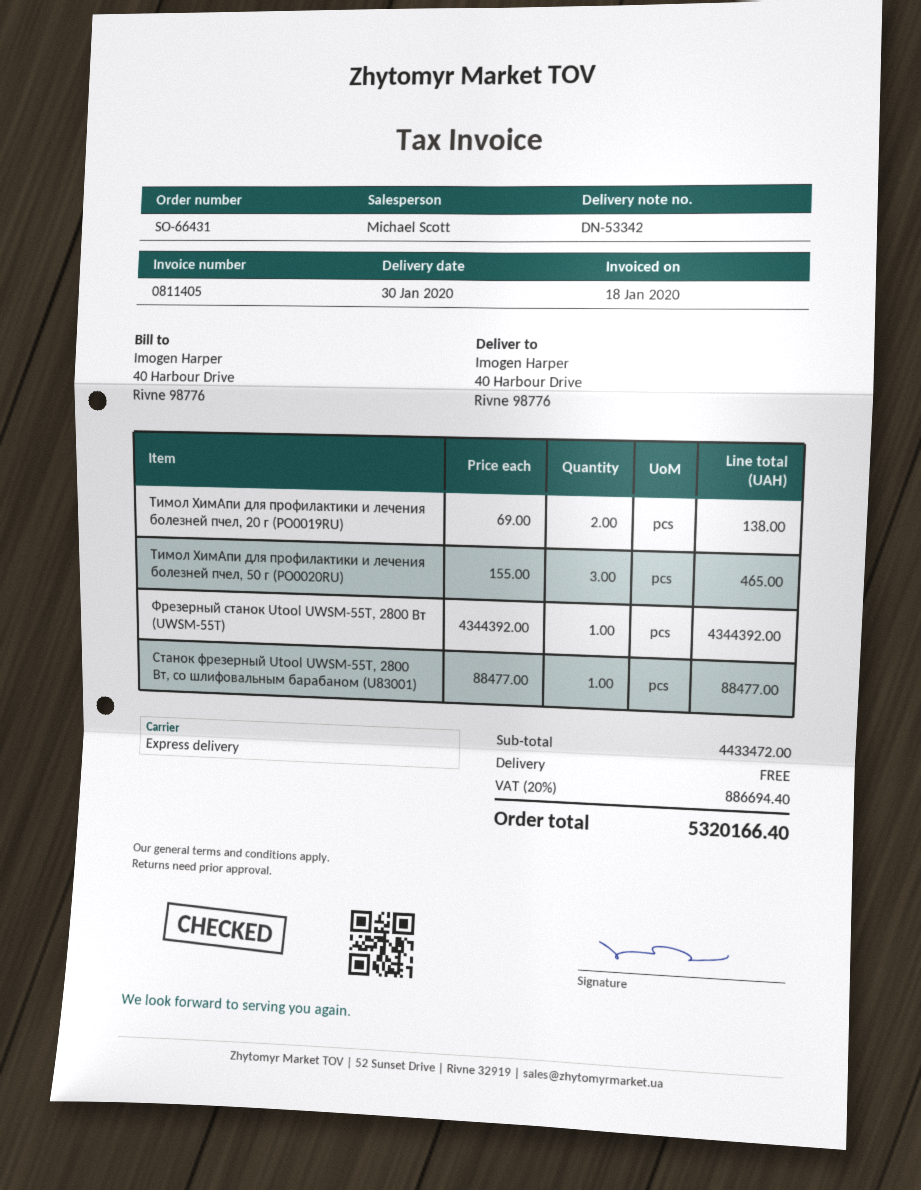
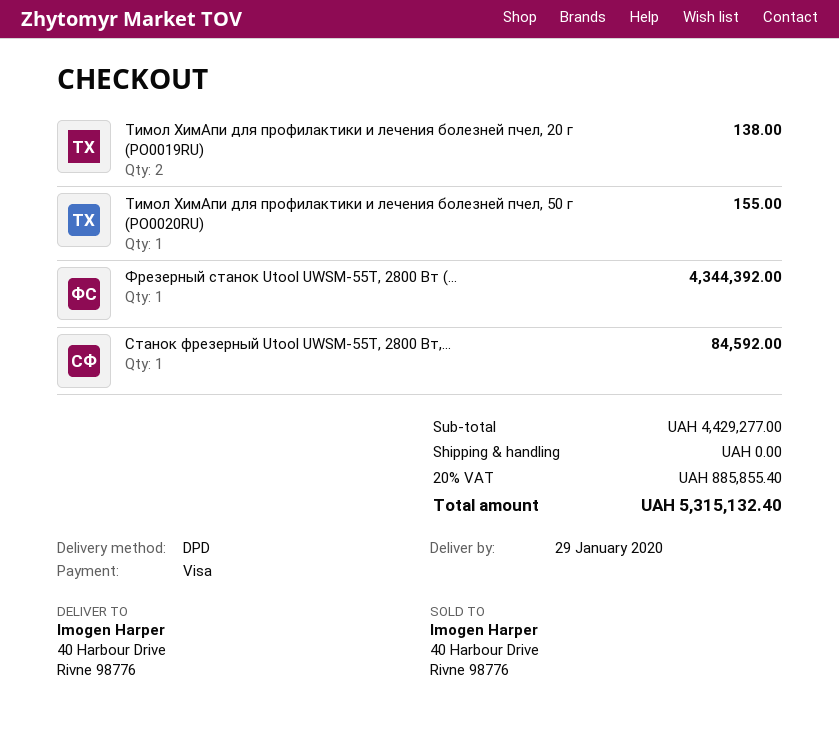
delivery date: 2020-01-30 -> 2020-01-29
shipping method: express -> DPD
Тимол ХимАпи для профилактики и лечения болезней пчел, 50 г (PO0020RU): 3 for 465.00 -> 1 for 155.00
Станок фрезерный Utool UWSM-55T, 2800 Вт, со шлифовальным барабаном (U83001): 1 for 88477.00 -> 1 for 84592.00
subtotal: 4433472.00 -> 4429277.00
tax: 20% = 886694.40 -> 20% = 885855.40
total: 5320166.40 -> 5315132.40

